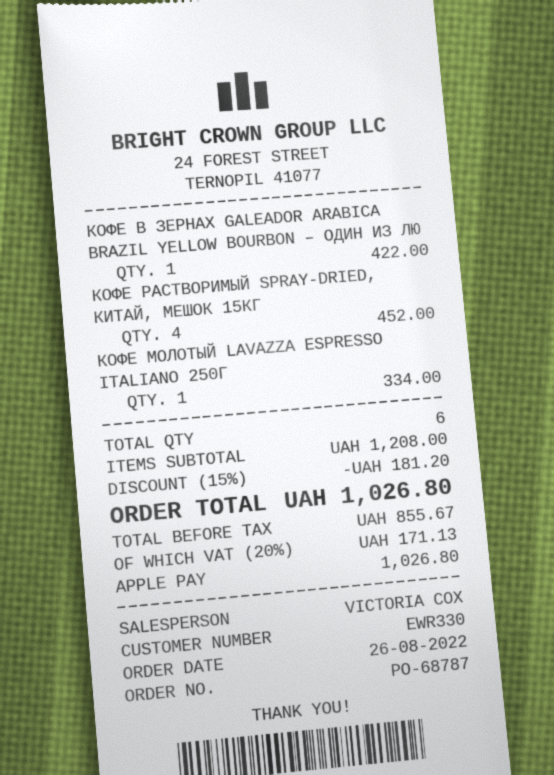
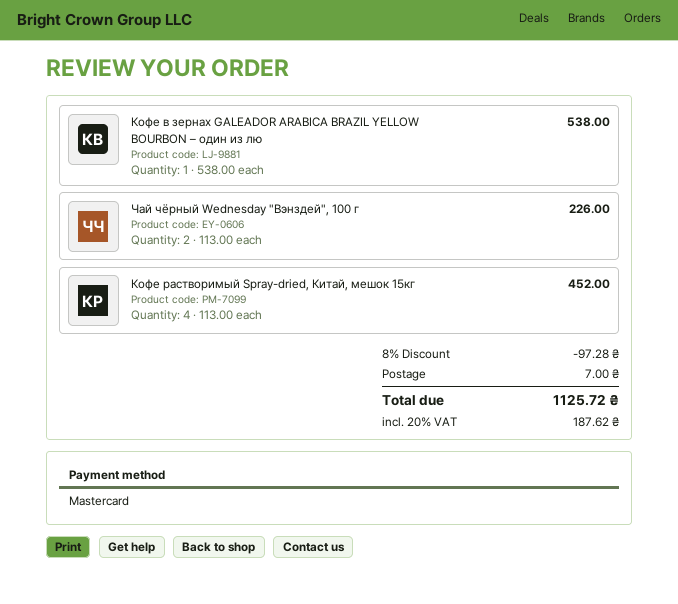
payment method: Apple Pay -> Mastercard
КОФЕ В ЗЕРНАХ GALEADOR ARABICA BRAZIL YELLOW BOURBON – ОДИН ИЗ ЛЮ: 1 for 422.00 -> 1 for 538.00
КОФЕ МОЛОТЫЙ LAVAZZA ESPRESSO ITALIANO 250Г: 1 for 334.00 -> none
Чай чёрный Wednesday "Вэнздей", 100 г: none -> 2 for 226.00
discount: 15% = 181.20 -> 8% = 97.28
shipping: none -> 7.00
tax: 20% = 171.13 -> 20% = 187.62
total: 1026.80 -> 1125.72

